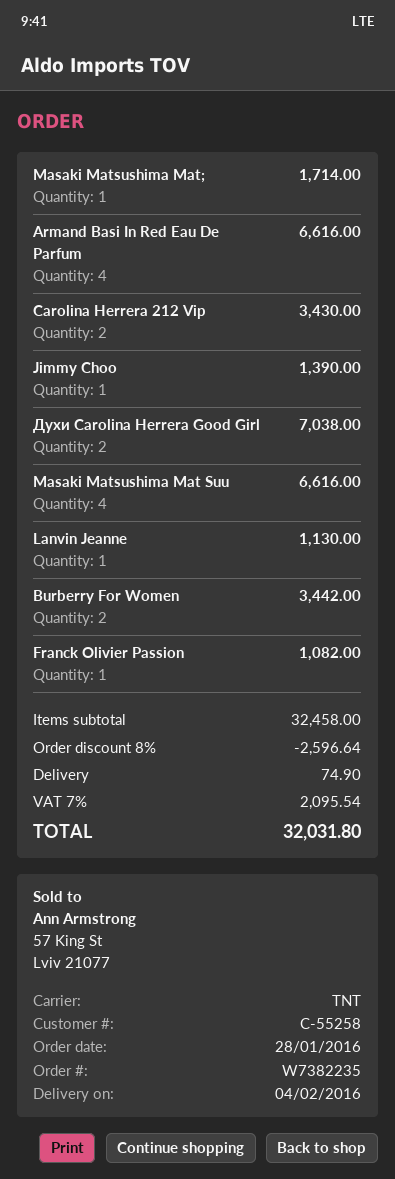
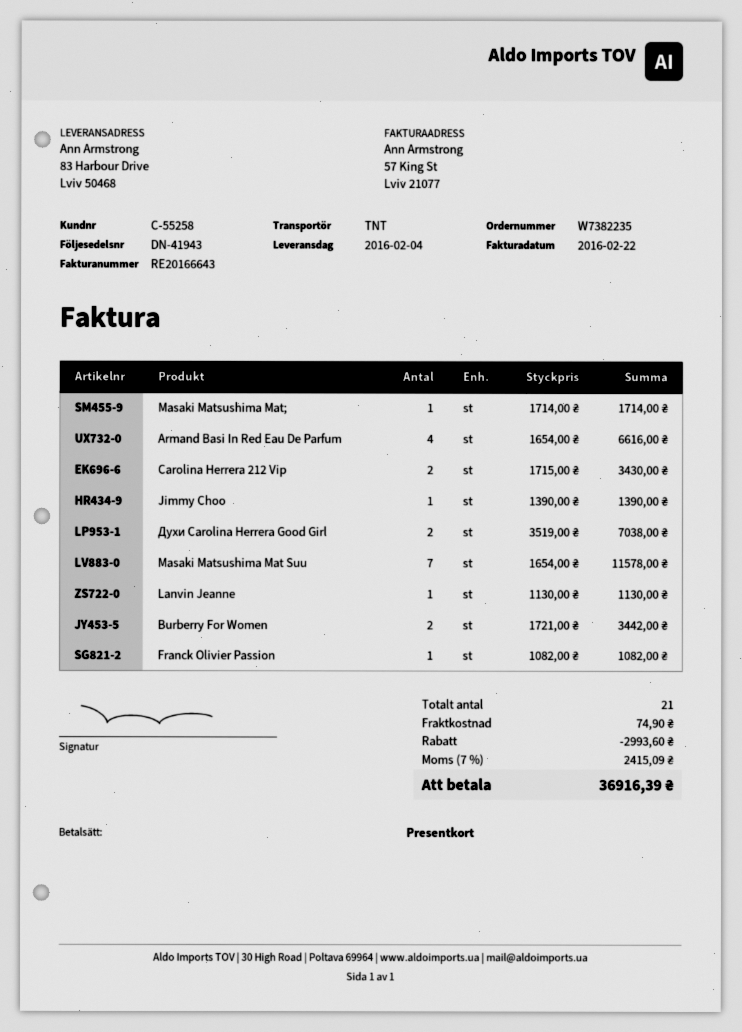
Masaki Matsushima Mat Suu: 4 for 6616.00 -> 7 for 11578.00
discount: 2596.64 -> 2993.60
tax: 7% = 2095.54 -> 7% = 2415.09
total: 32031.80 -> 36916.39

